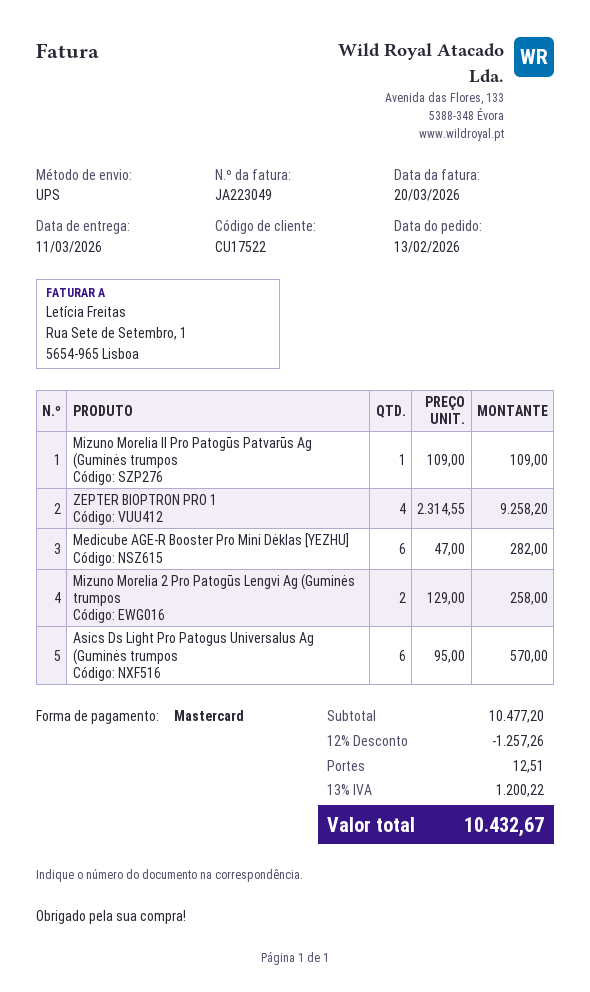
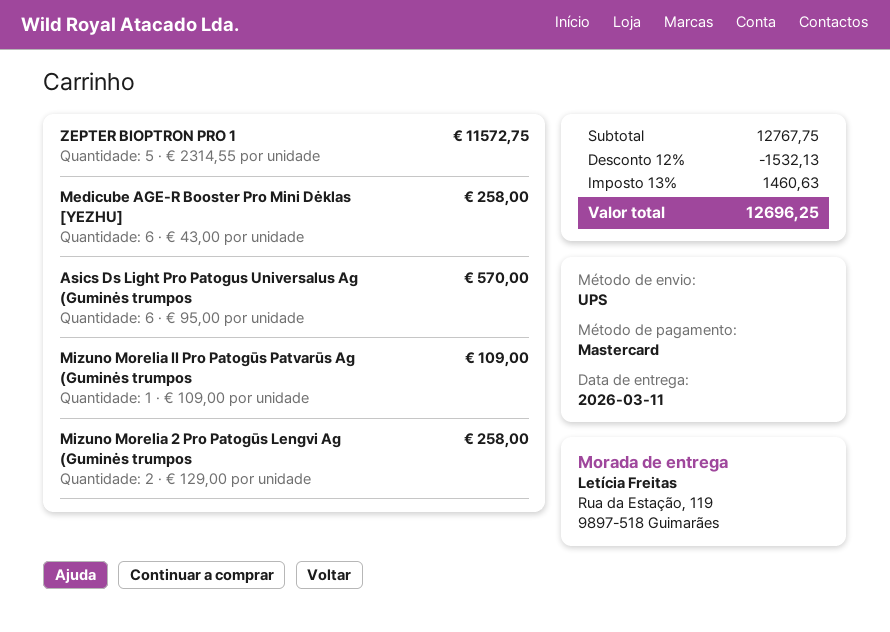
ZEPTER BIOPTRON PRO 1: 4 x 2314.55 = 9258.20 -> 5 x 2314.55 = 11572.75
Medicube AGE-R Booster Pro Mini Dėklas [YEZHU]: 6 x 47.00 = 282.00 -> 6 x 43.00 = 258.00
subtotal: 10477.20 -> 12767.75
discount: 12% = 1257.26 -> 12% = 1532.13
shipping: 12.51 -> none
tax: 13% = 1200.22 -> 13% = 1460.63
total: 10432.67 -> 12696.25

